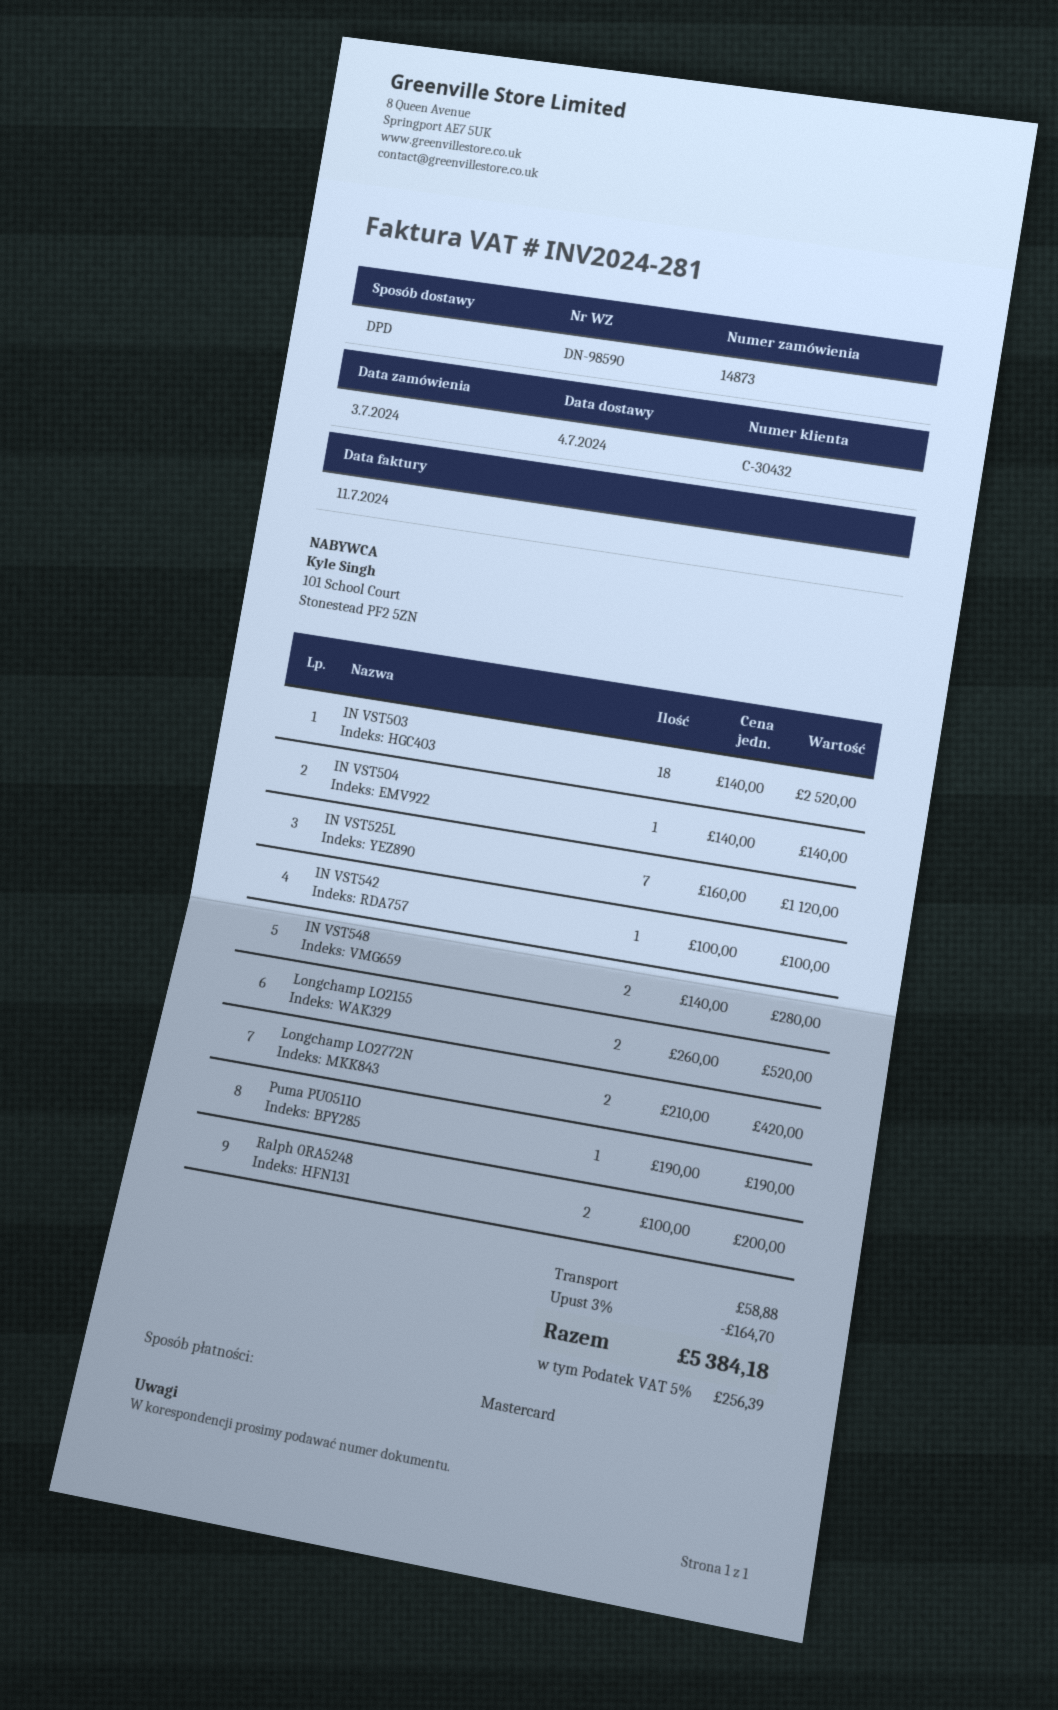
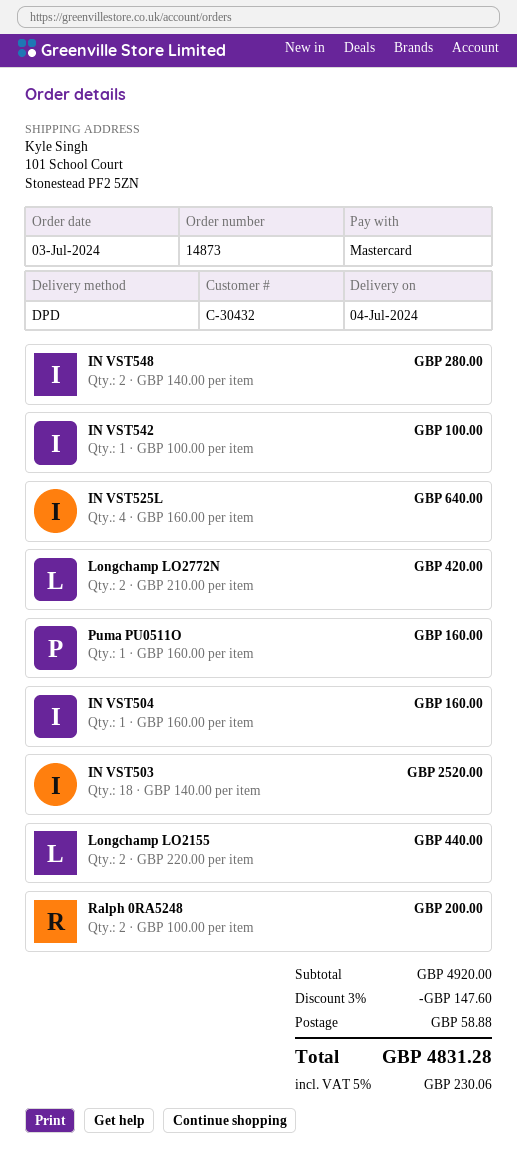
IN VST504: 1 x 140.00 = 140.00 -> 1 x 160.00 = 160.00
IN VST525L: 7 x 160.00 = 1120.00 -> 4 x 160.00 = 640.00
Longchamp LO2155: 2 x 260.00 = 520.00 -> 2 x 220.00 = 440.00
Puma PU0511O: 1 x 190.00 = 190.00 -> 1 x 160.00 = 160.00
discount: 3% = 164.70 -> 3% = 147.60
tax: 5% = 256.39 -> 5% = 230.06
total: 5384.18 -> 4831.28

